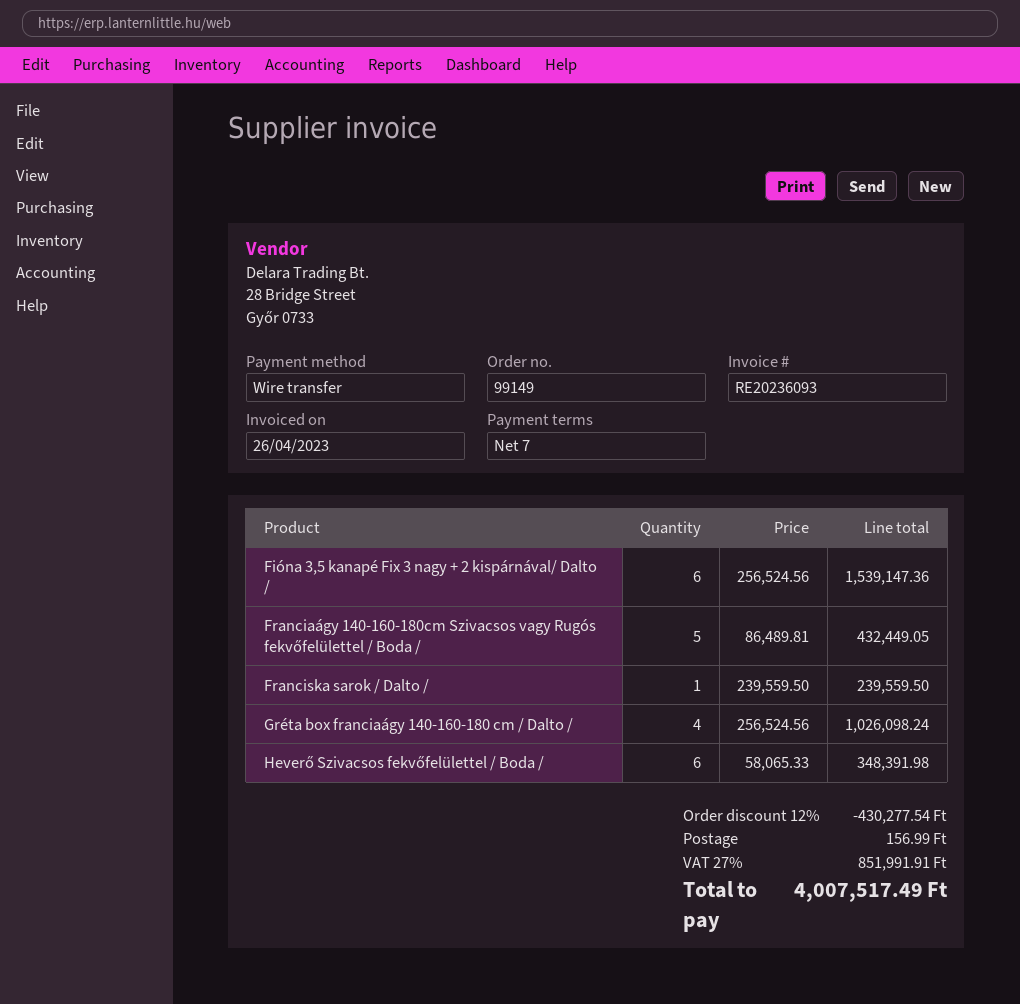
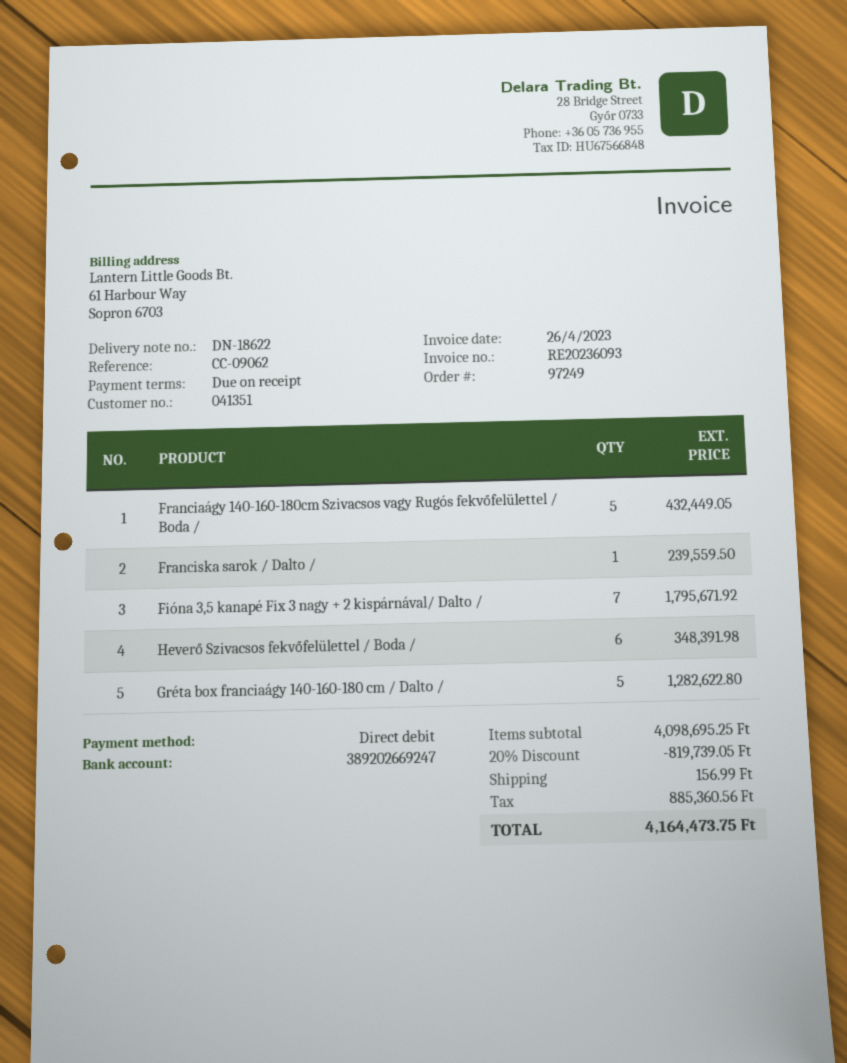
order number: 99149 -> 97249
payment terms: 7 days -> on receipt
payment method: bank transfer -> direct debit
Fióna 3,5 kanapé Fix 3 nagy + 2 kispárnával/ Dalto /: 6 for 1539147.36 -> 7 for 1795671.92
Gréta box franciaágy 140-160-180 cm / Dalto /: 4 for 1026098.24 -> 5 for 1282622.80
discount: 12% = 430277.54 -> 20% = 819739.05
tax: 851991.91 -> 885360.56
total: 4007517.49 -> 4164473.75

